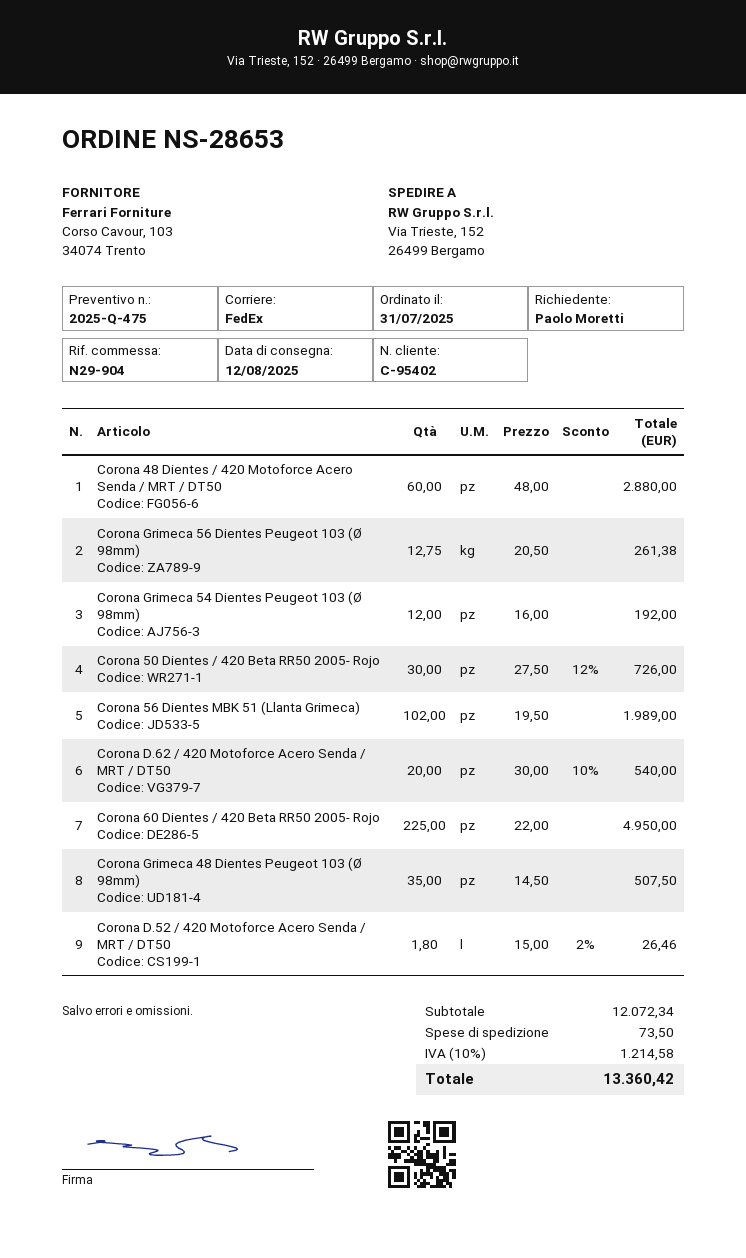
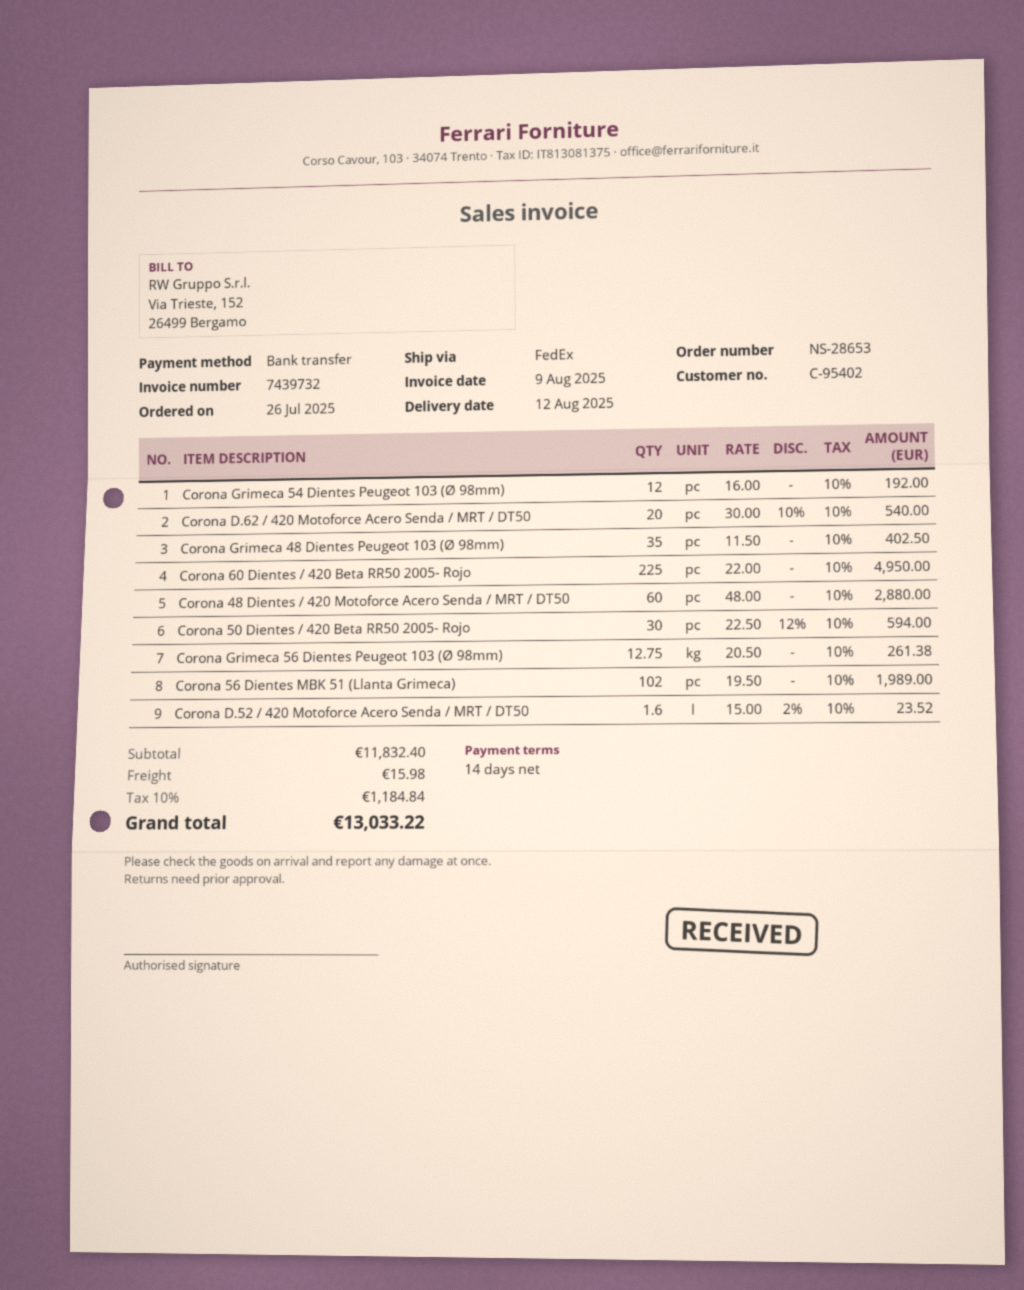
order date: 2025-07-31 -> 2025-07-26
Corona 50 Dientes / 420 Beta RR50 2005- Rojo: 30 x 27.50 - 12% = 726.00 -> 30 x 22.50 - 12% = 594.00
Corona Grimeca 48 Dientes Peugeot 103 (Ø 98mm): 35 x 14.50 = 507.50 -> 35 x 11.50 = 402.50
Corona D.52 / 420 Motoforce Acero Senda / MRT / DT50: 1.8 x 15.00 - 2% = 26.46 -> 1.6 x 15.00 - 2% = 23.52
subtotal: 12072.34 -> 11832.40
shipping: 73.50 -> 15.98
tax: 10% = 1214.58 -> 10% = 1184.84
total: 13360.42 -> 13033.22

